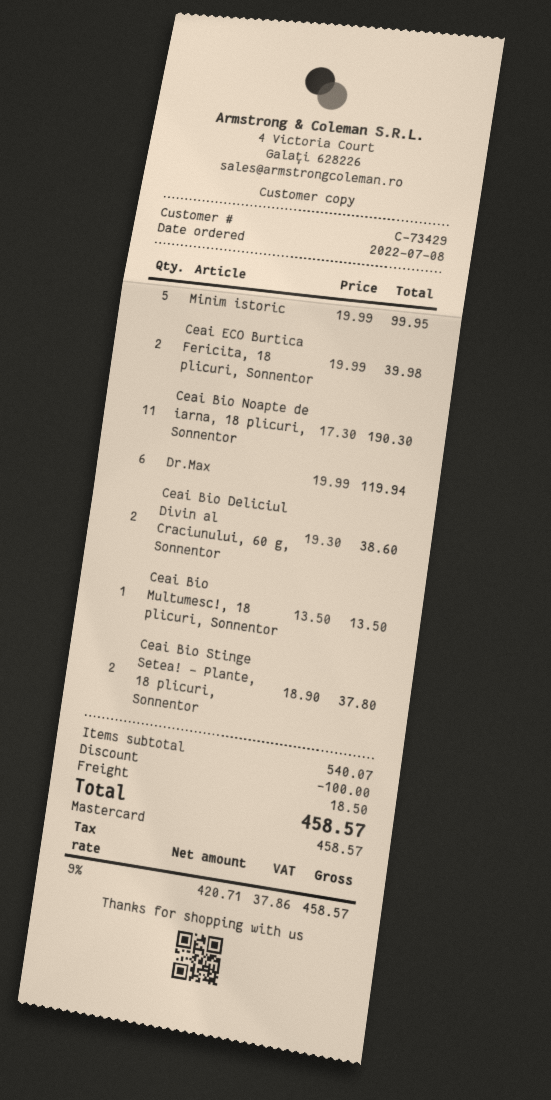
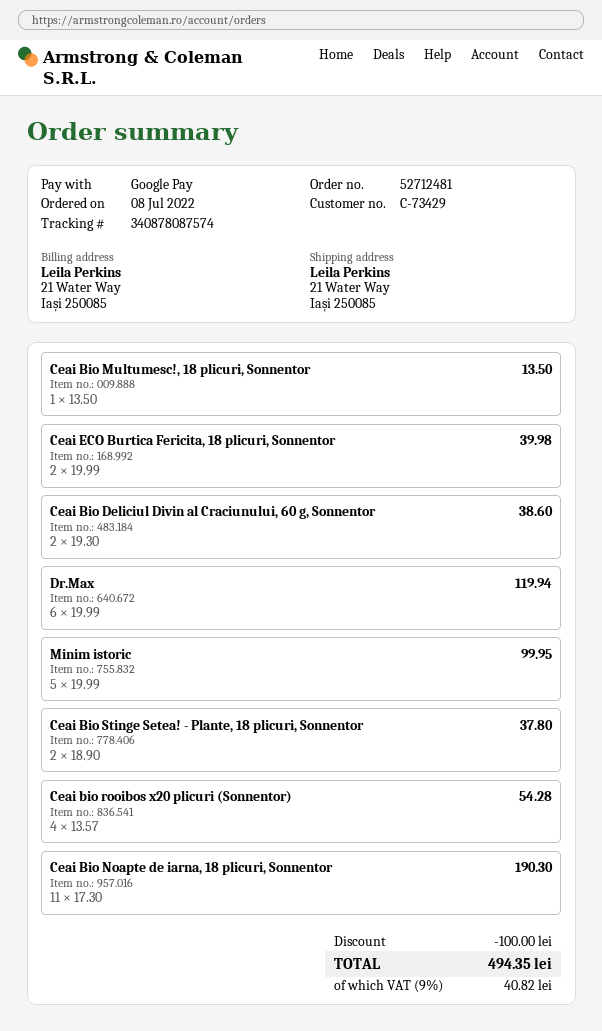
payment method: Mastercard -> Google Pay
Ceai bio rooibos x20 plicuri (Sonnentor): none -> 4 x 13.57 = 54.28
shipping: 18.50 -> none
tax: 9% = 37.86 -> 9% = 40.82
total: 458.57 -> 494.35

